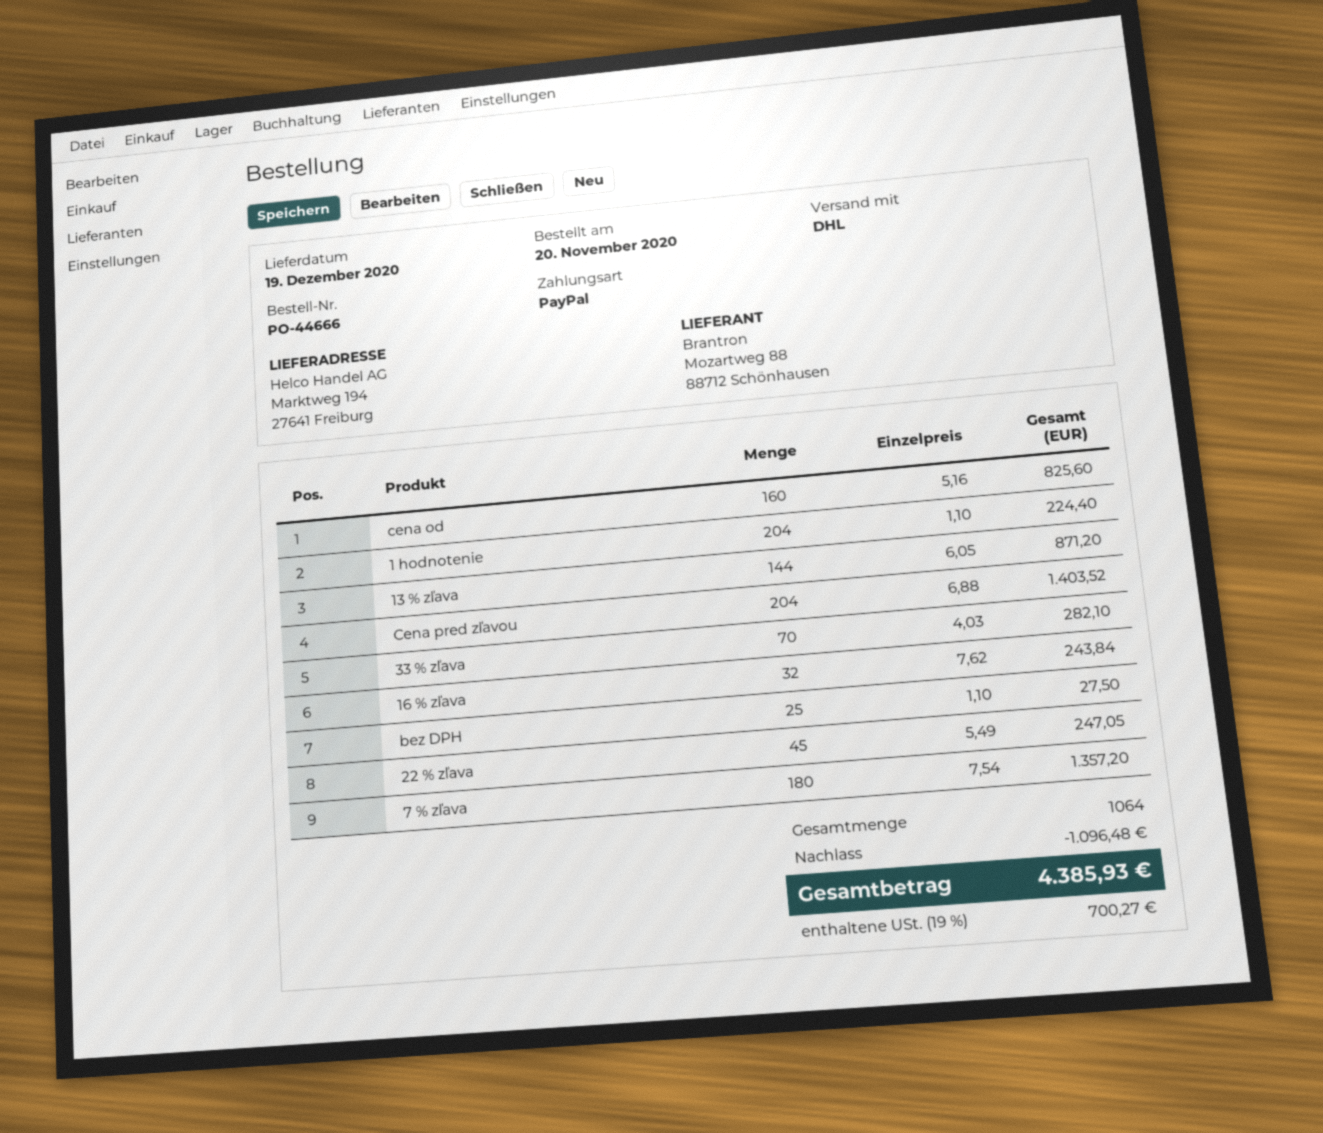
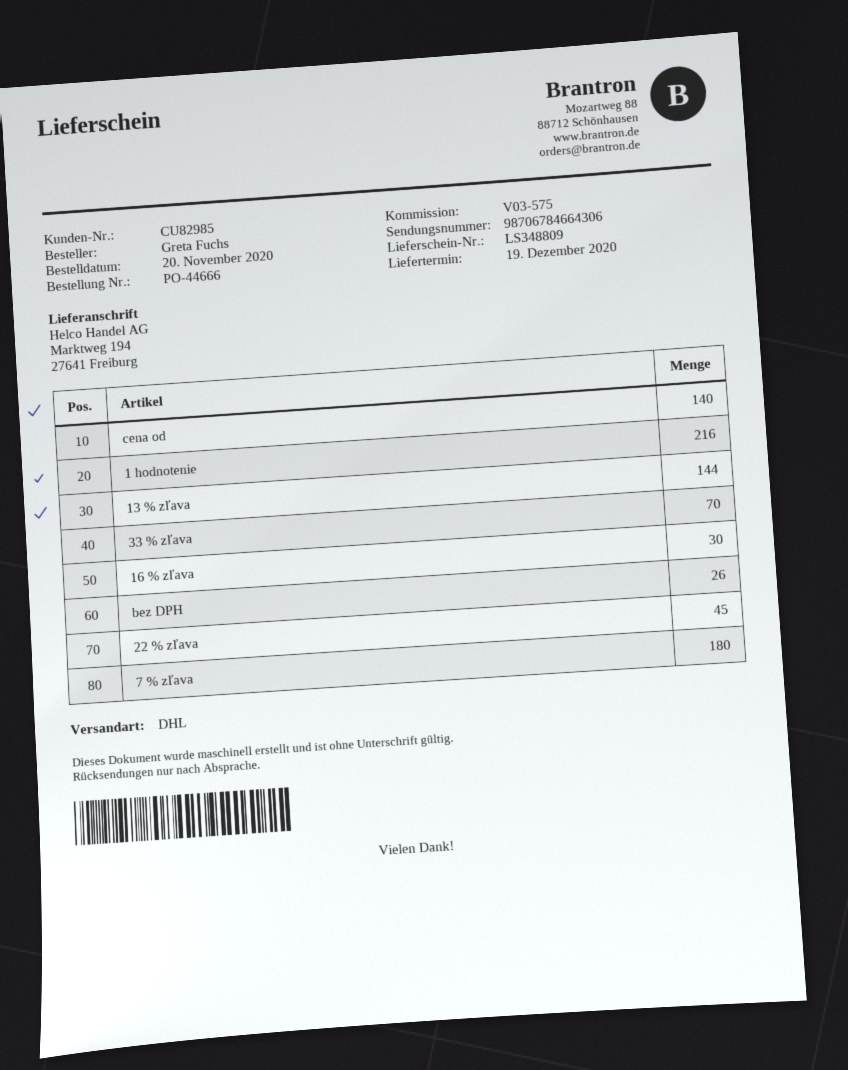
cena od: 160 -> 140
1 hodnotenie: 204 -> 216
Cena pred zľavou: 204 -> none
16 % zľava: 32 -> 30
bez DPH: 25 -> 26

